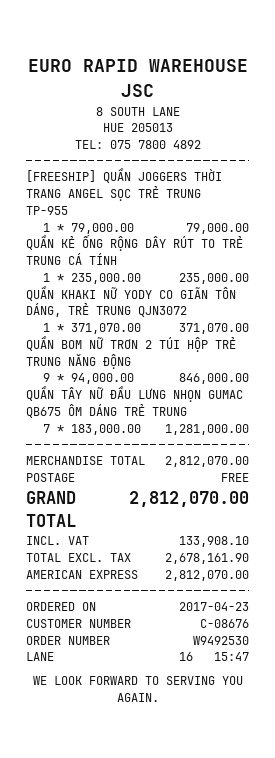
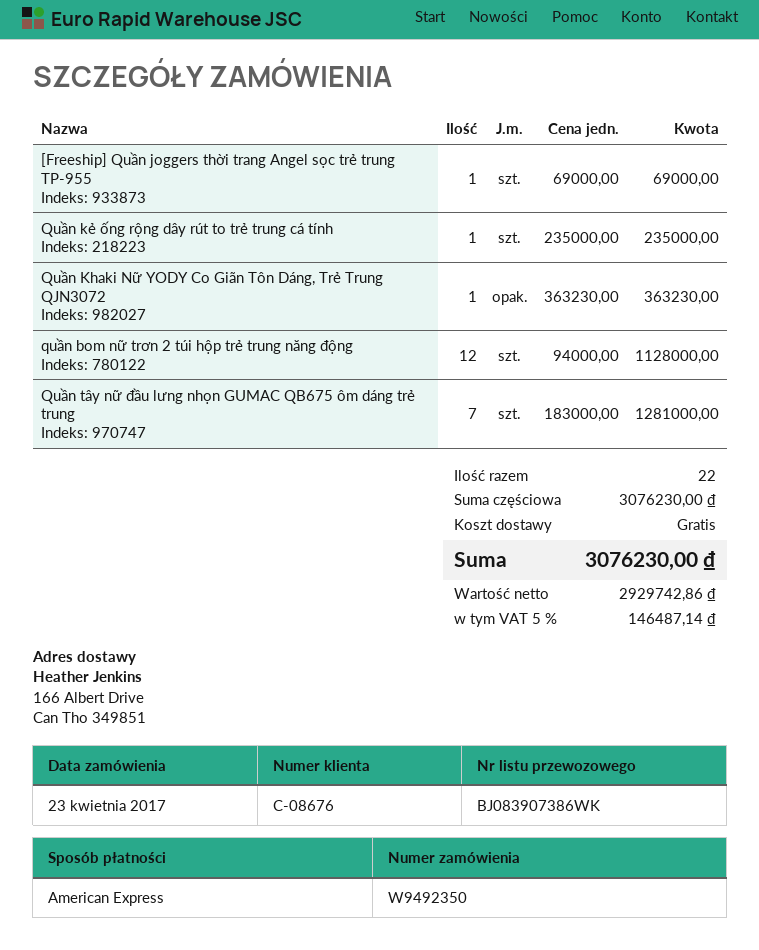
order number: W9492530 -> W9492350
[FREESHIP] QUẦN JOGGERS THỜI TRANG ANGEL SỌC TRẺ TRUNG TP-955: 1 x 79000.00 = 79000.00 -> 1 x 69000.00 = 69000.00
QUẦN KHAKI NỮ YODY CO GIÃN TÔN DÁNG, TRẺ TRUNG QJN3072: 1 x 371070.00 = 371070.00 -> 1 x 363230.00 = 363230.00
QUẦN BOM NỮ TRƠN 2 TÚI HỘP TRẺ TRUNG NĂNG ĐỘNG: 9 x 94000.00 = 846000.00 -> 12 x 94000.00 = 1128000.00
subtotal: 2812070.00 -> 3076230.00
net: 2678161.90 -> 2929742.86
tax: 133908.10 -> 146487.14
total: 2812070.00 -> 3076230.00

